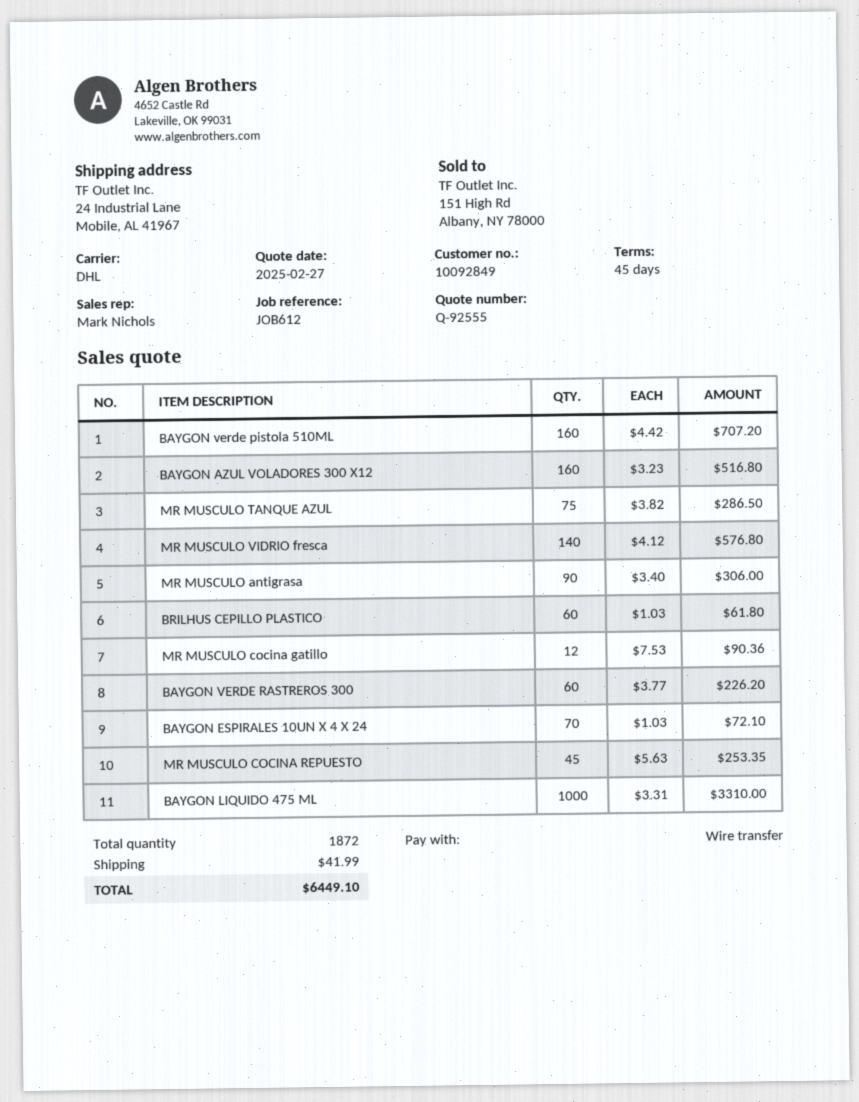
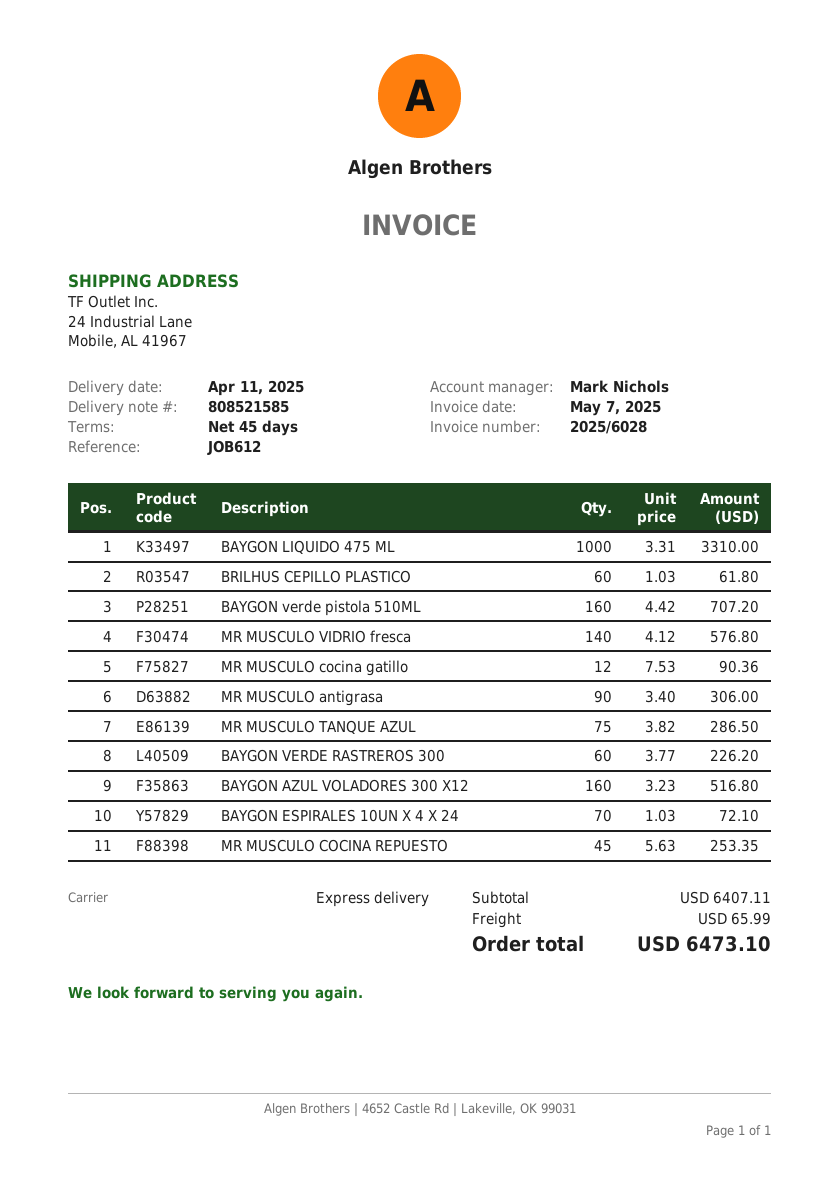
shipping method: DHL -> express
shipping: 41.99 -> 65.99
total: 6449.10 -> 6473.10

